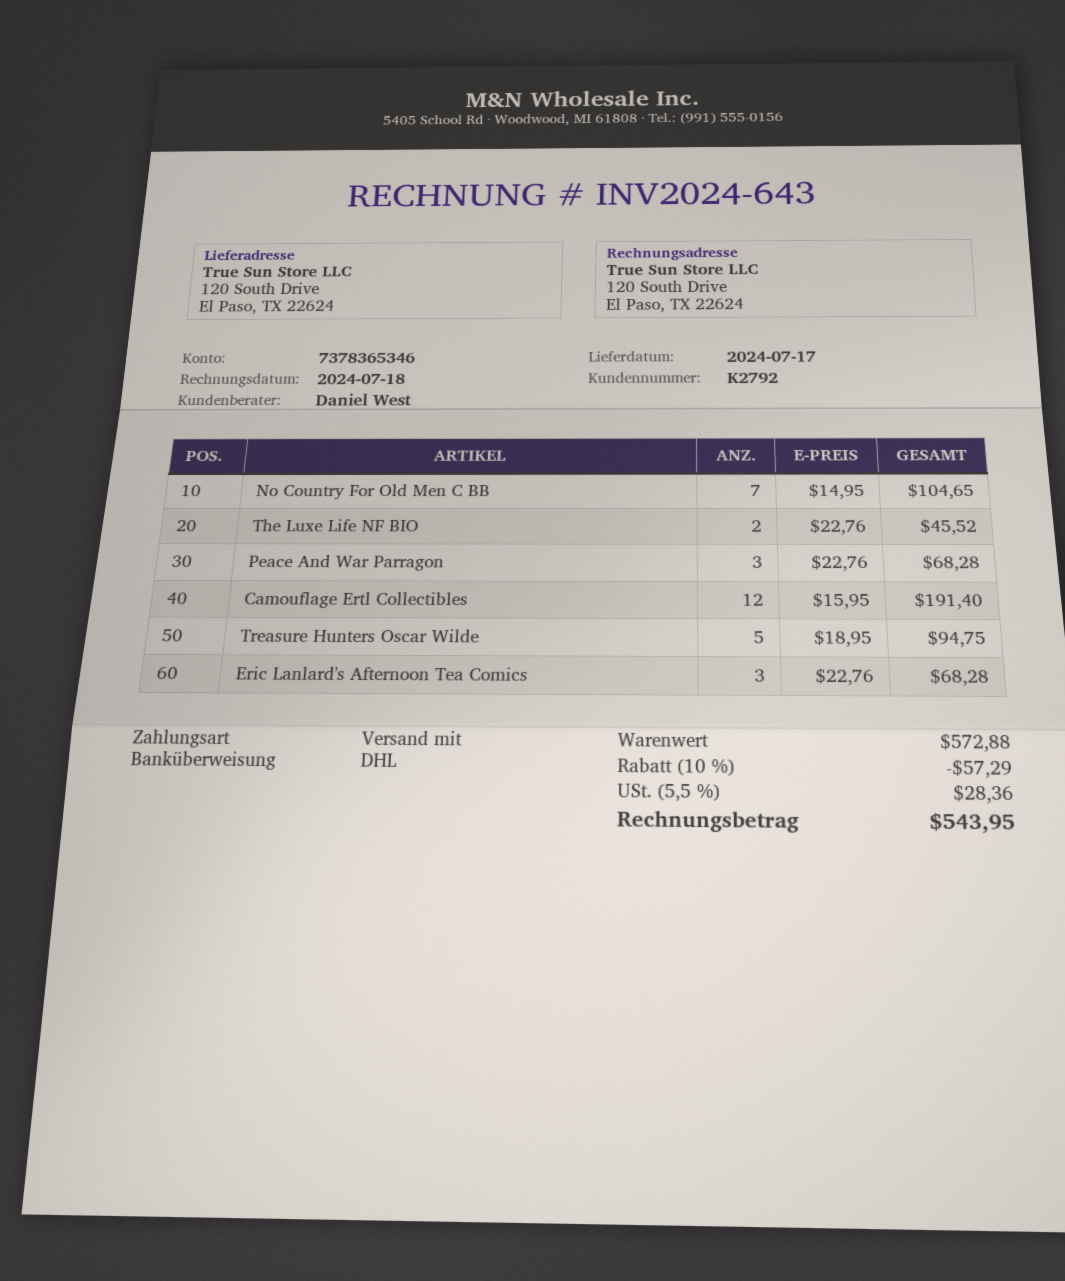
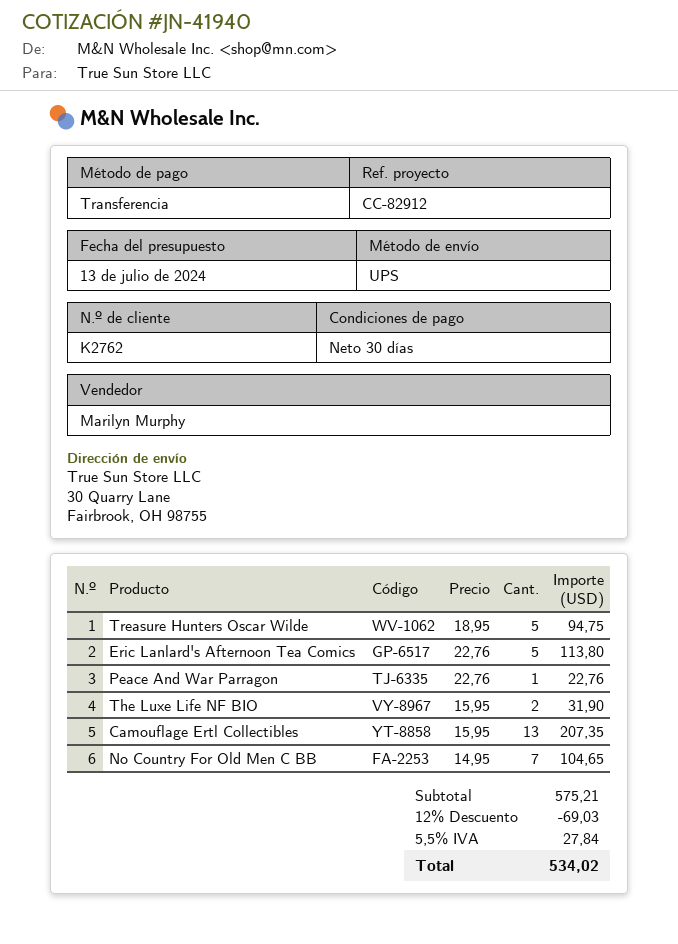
customer number: K2792 -> K2762
sales rep: Daniel West -> Marilyn Murphy
shipping method: DHL -> UPS
ship to: 120 South Drive, El Paso, TX 22624 -> 30 Quarry Lane, Fairbrook, OH 98755
The Luxe Life NF BIO: 2 x 22.76 = 45.52 -> 2 x 15.95 = 31.90
Peace And War Parragon: 3 x 22.76 = 68.28 -> 1 x 22.76 = 22.76
Camouflage Ertl Collectibles: 12 x 15.95 = 191.40 -> 13 x 15.95 = 207.35
Eric Lanlard's Afternoon Tea Comics: 3 x 22.76 = 68.28 -> 5 x 22.76 = 113.80
subtotal: 572.88 -> 575.21
discount: 10% = 57.29 -> 12% = 69.03
tax: 5.5% = 28.36 -> 5.5% = 27.84
total: 543.95 -> 534.02

